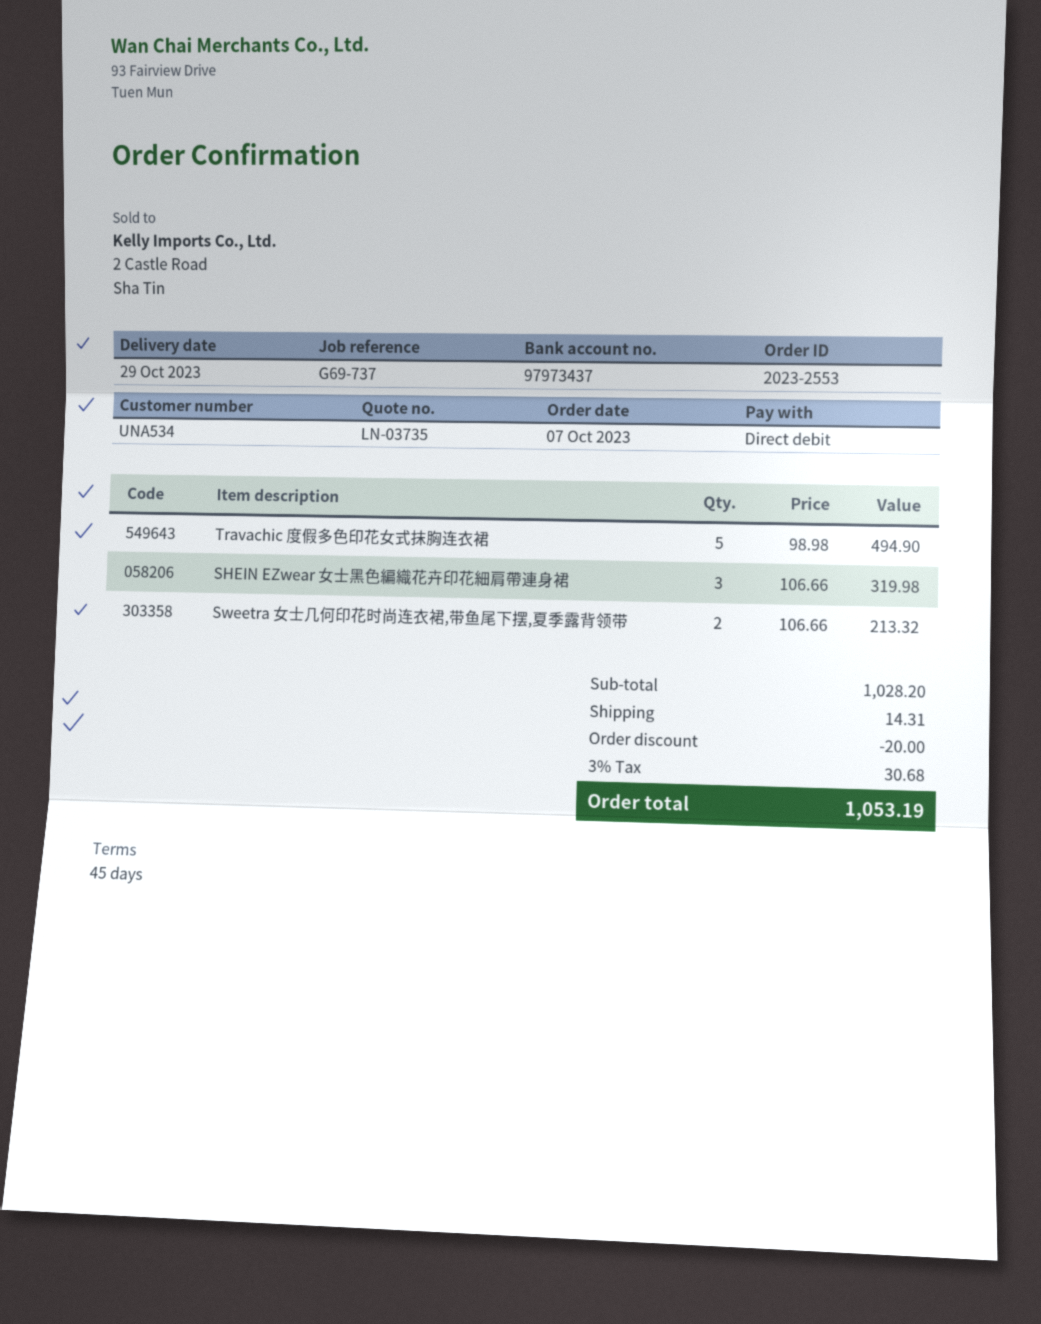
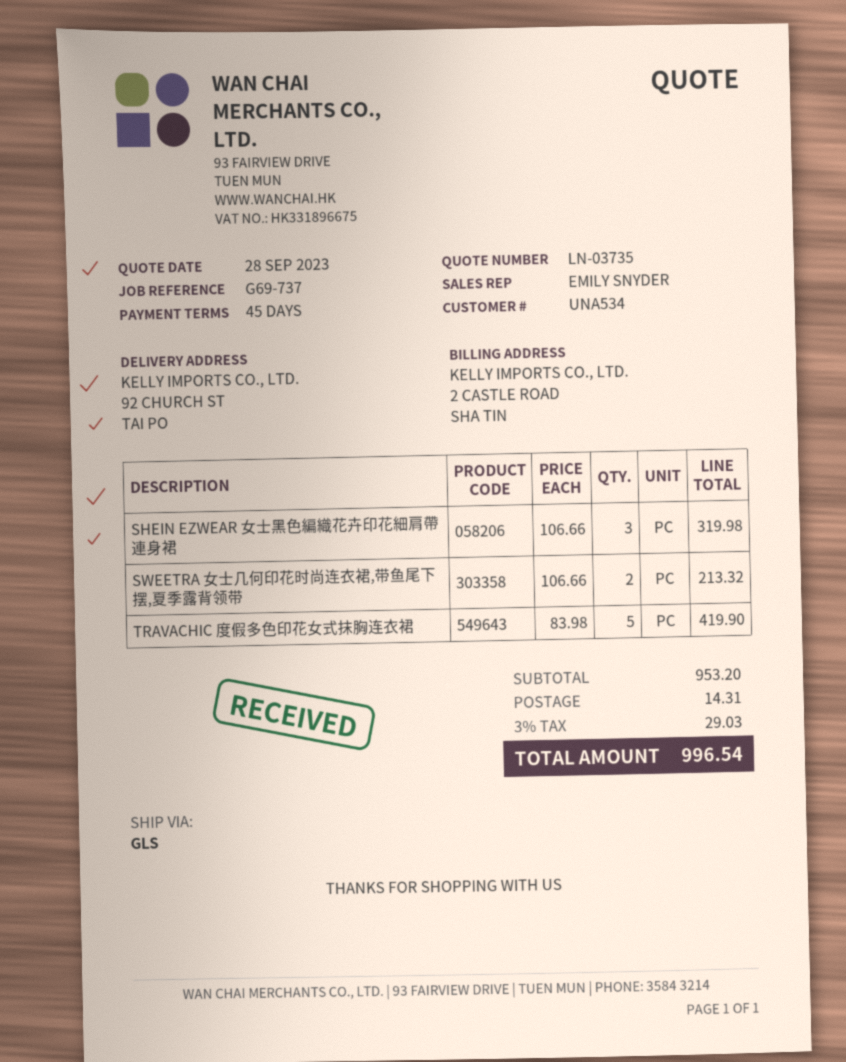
Travachic 度假多色印花女式抹胸连衣裙: 5 x 98.98 = 494.90 -> 5 x 83.98 = 419.90
subtotal: 1028.20 -> 953.20
discount: 20.00 -> none
tax: 3% = 30.68 -> 3% = 29.03
total: 1053.19 -> 996.54

